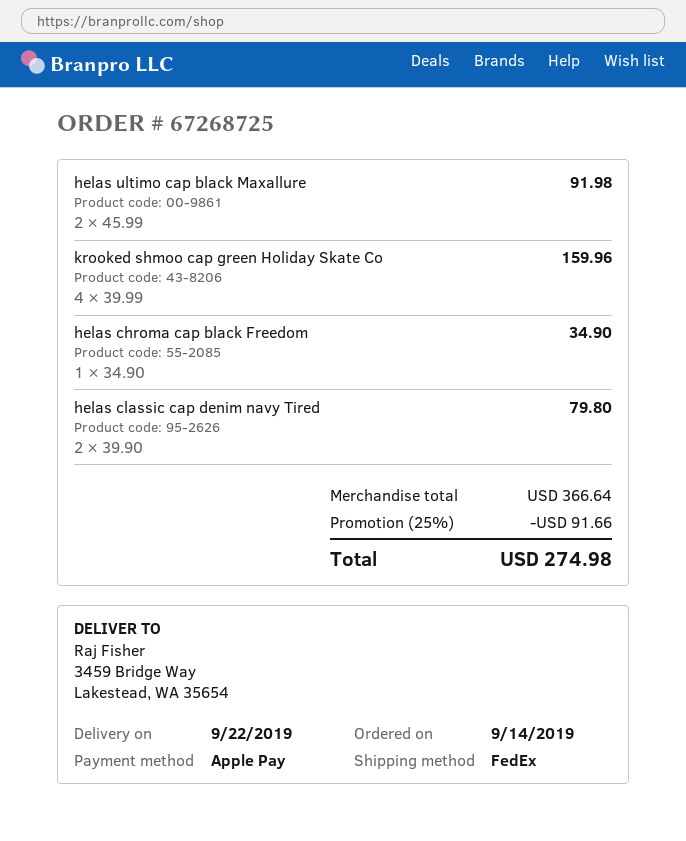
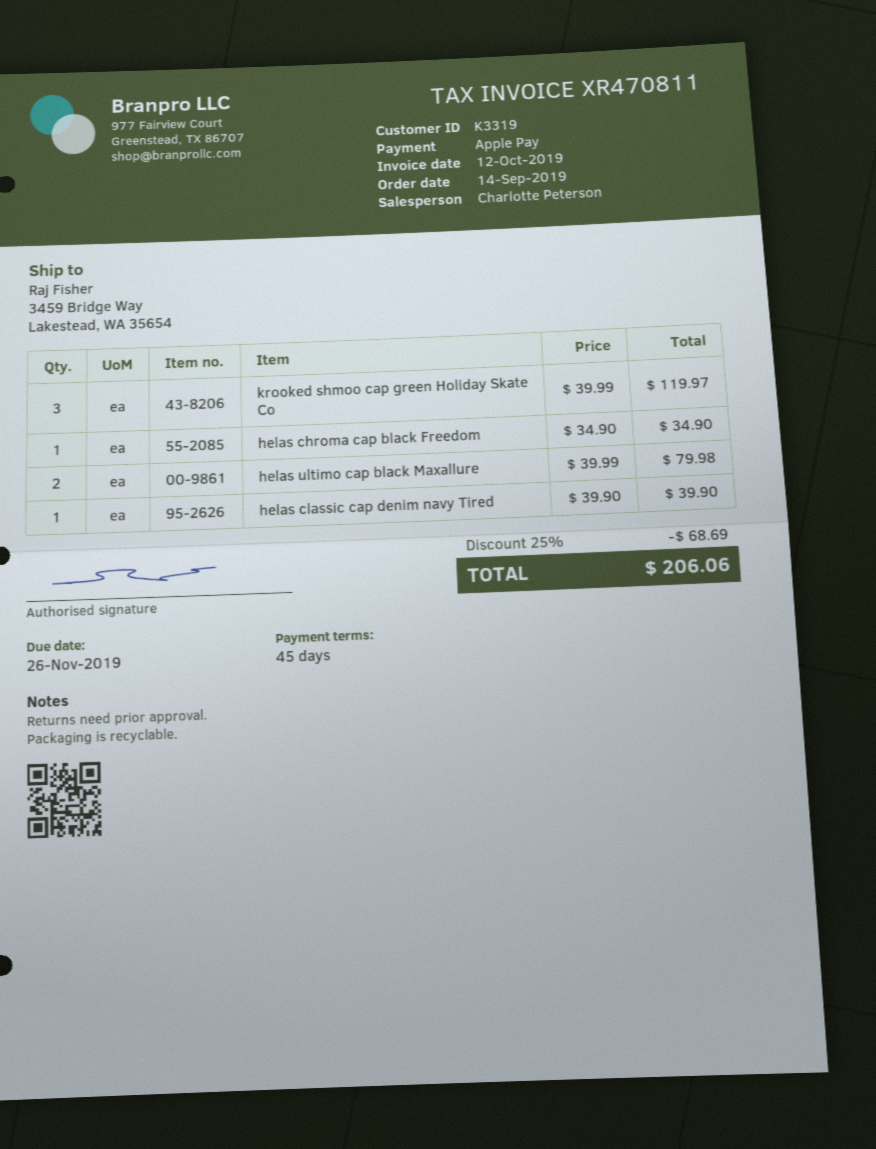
helas ultimo cap black Maxallure: 2 x 45.99 = 91.98 -> 2 x 39.99 = 79.98
krooked shmoo cap green Holiday Skate Co: 4 x 39.99 = 159.96 -> 3 x 39.99 = 119.97
helas classic cap denim navy Tired: 2 x 39.90 = 79.80 -> 1 x 39.90 = 39.90
discount: 25% = 91.66 -> 25% = 68.69
total: 274.98 -> 206.06

